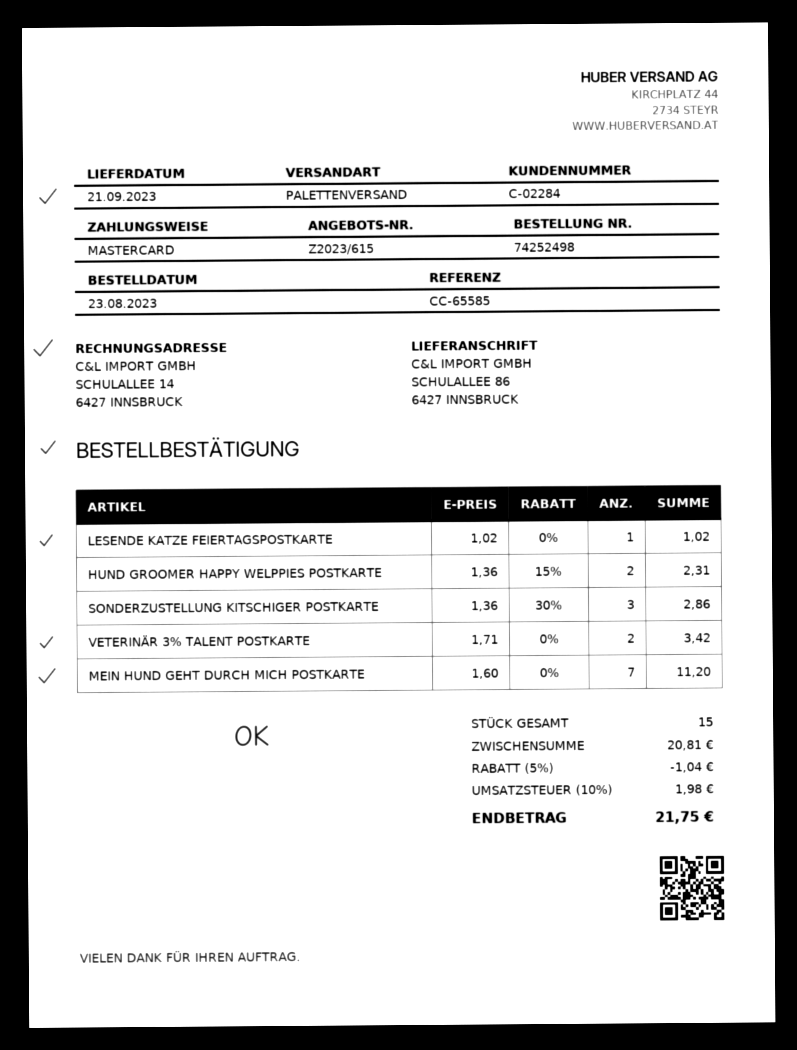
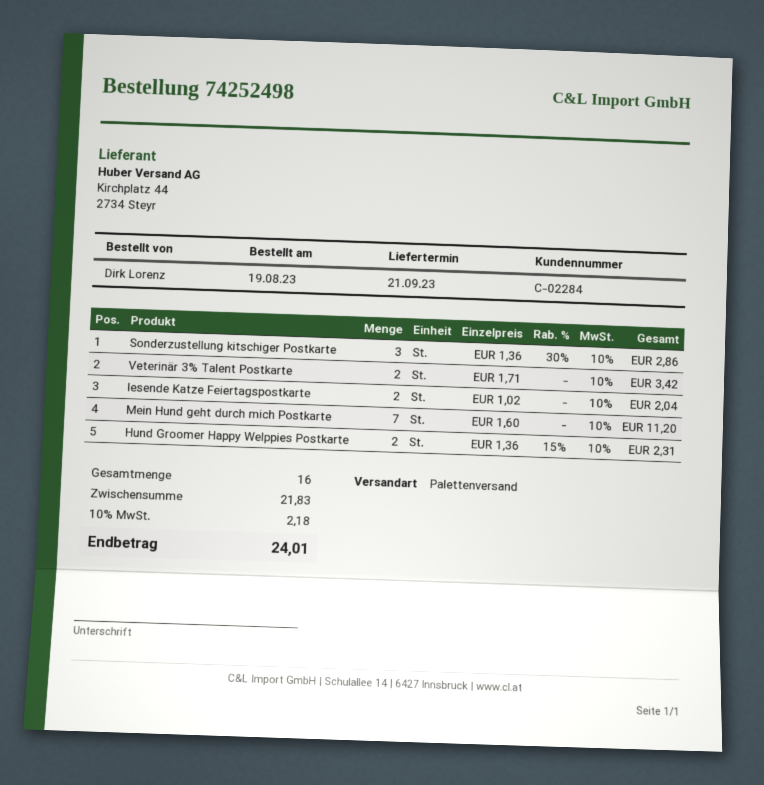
order date: 2023-08-23 -> 2023-08-19
LESENDE KATZE FEIERTAGSPOSTKARTE: 1 x 1.02 = 1.02 -> 2 x 1.02 = 2.04
total quantity: 15 -> 16
subtotal: 20.81 -> 21.83
discount: 5% = 1.04 -> none
tax: 10% = 1.98 -> 10% = 2.18
total: 21.75 -> 24.01

